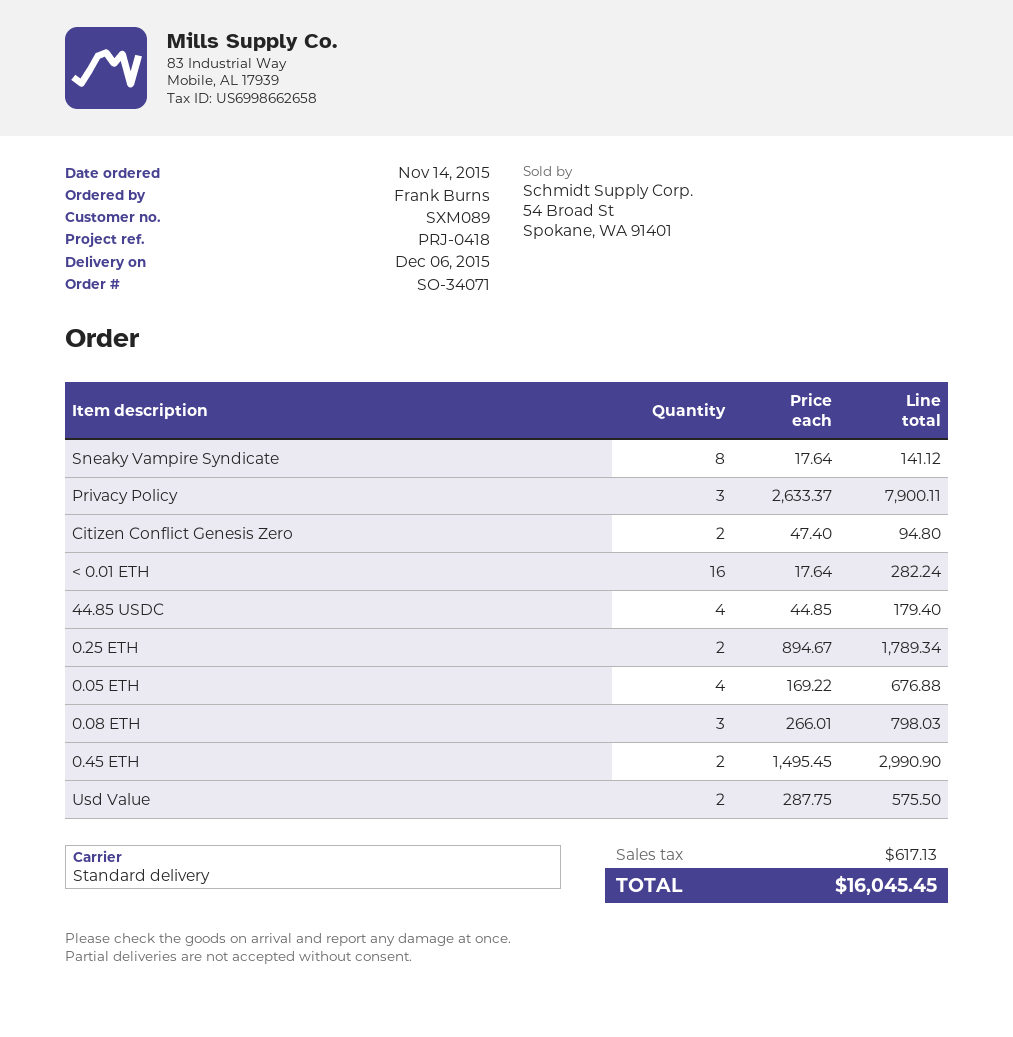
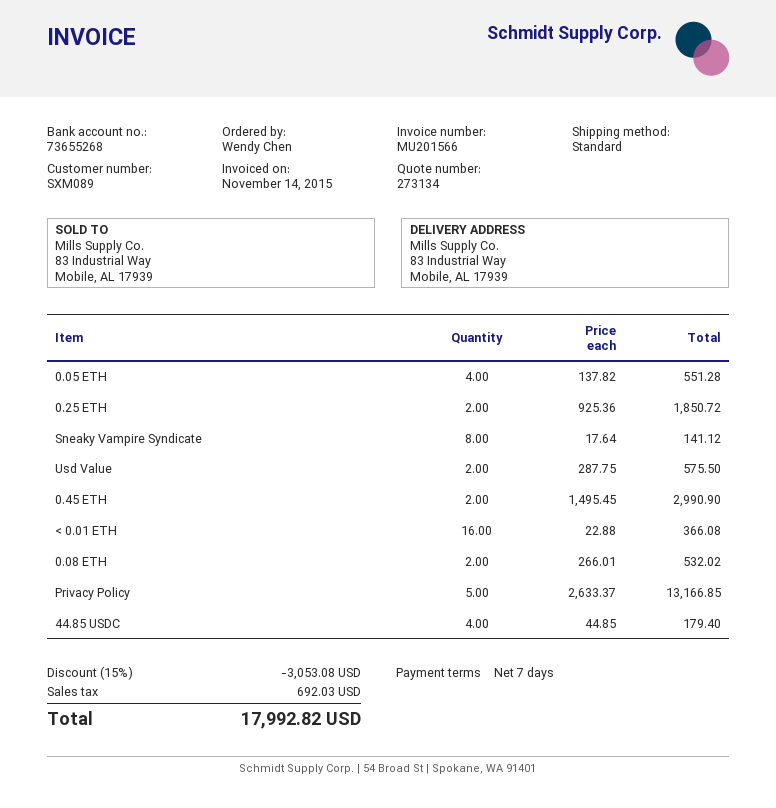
ordered by: Frank Burns -> Wendy Chen
Privacy Policy: 3 x 2633.37 = 7900.11 -> 5 x 2633.37 = 13166.85
Citizen Conflict Genesis Zero: 2 x 47.40 = 94.80 -> none
< 0.01 ETH: 16 x 17.64 = 282.24 -> 16 x 22.88 = 366.08
0.25 ETH: 2 x 894.67 = 1789.34 -> 2 x 925.36 = 1850.72
0.05 ETH: 4 x 169.22 = 676.88 -> 4 x 137.82 = 551.28
0.08 ETH: 3 x 266.01 = 798.03 -> 2 x 266.01 = 532.02
discount: none -> 15% = 3053.08
tax: 617.13 -> 692.03
total: 16045.45 -> 17992.82

